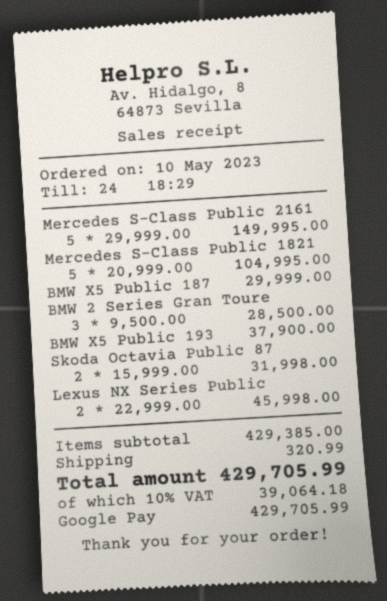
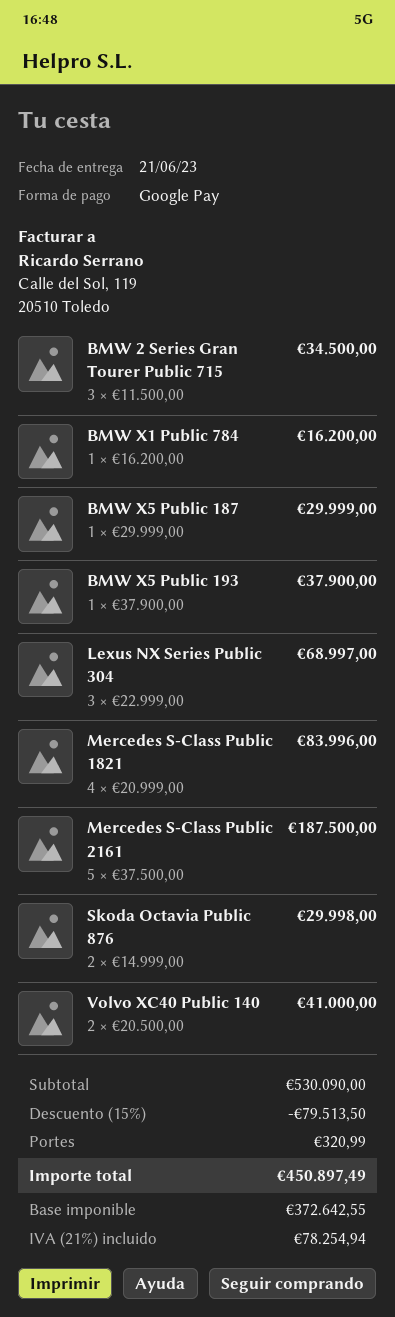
Mercedes S-Class Public 2161: 5 x 29999.00 = 149995.00 -> 5 x 37500.00 = 187500.00
Mercedes S-Class Public 1821: 5 x 20999.00 = 104995.00 -> 4 x 20999.00 = 83996.00
BMW 2 Series Gran Toure: 3 x 9500.00 = 28500.00 -> 3 x 11500.00 = 34500.00
Skoda Octavia Public 87: 2 x 15999.00 = 31998.00 -> 2 x 14999.00 = 29998.00
Lexus NX Series Public: 2 x 22999.00 = 45998.00 -> 3 x 22999.00 = 68997.00
BMW X1 Public 784: none -> 1 x 16200.00 = 16200.00
Volvo XC40 Public 140: none -> 2 x 20500.00 = 41000.00
subtotal: 429385.00 -> 530090.00
discount: none -> 15% = 79513.50
tax: 10% = 39064.18 -> 21% = 78254.94
total: 429705.99 -> 450897.49

